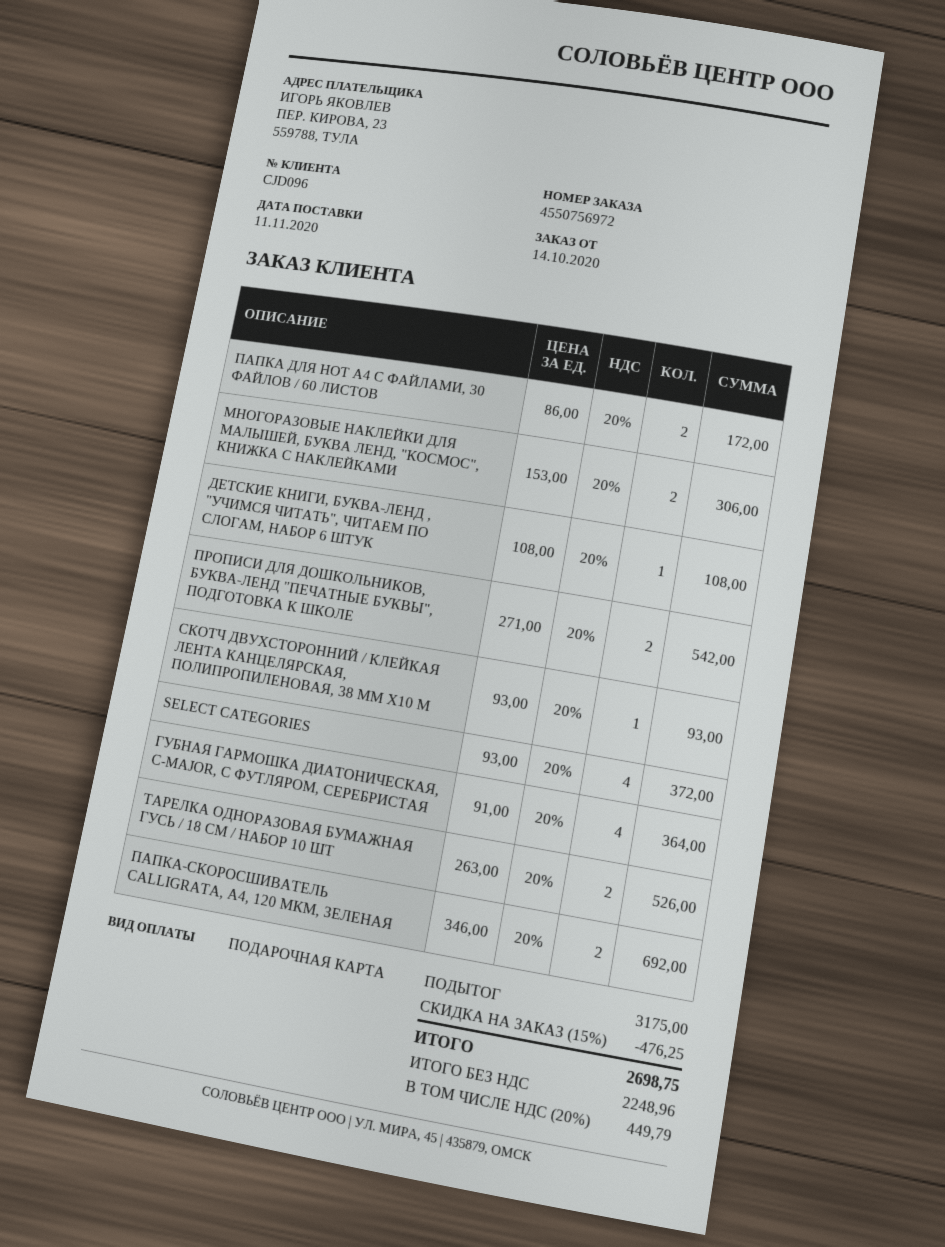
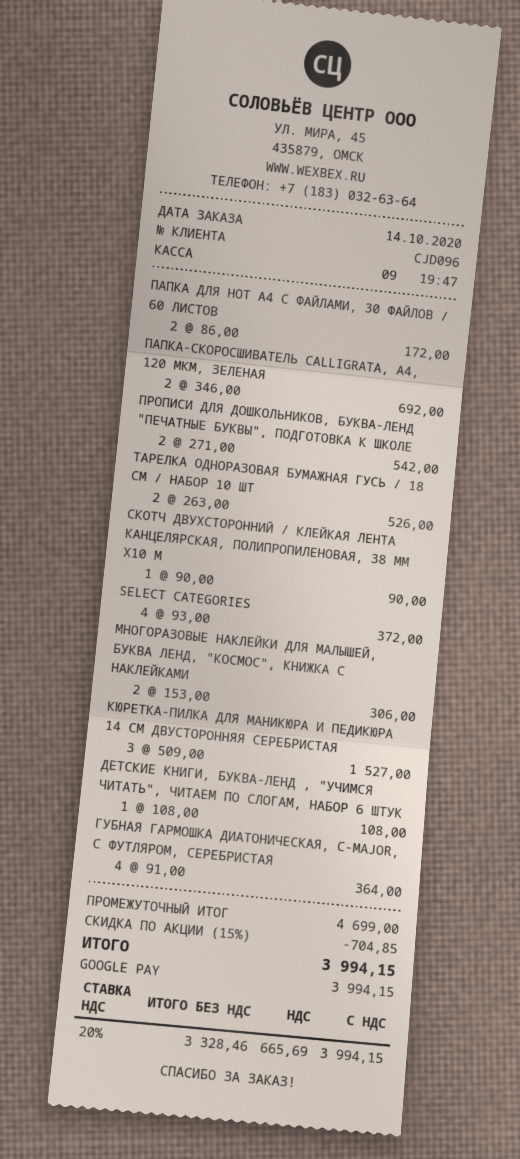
payment method: gift card -> Google Pay
СКОТЧ ДВУХСТОРОННИЙ / КЛЕЙКАЯ ЛЕНТА КАНЦЕЛЯРСКАЯ, ПОЛИПРОПИЛЕНОВАЯ, 38 ММ Х10 М: 1 x 93.00 = 93.00 -> 1 x 90.00 = 90.00
КЮРЕТКА-ПИЛКА ДЛЯ МАНИКЮРА И ПЕДИКЮРА 14 СМ ДВУСТОРОННЯЯ СЕРЕБРИСТАЯ: none -> 3 x 509.00 = 1527.00
subtotal: 3175.00 -> 4699.00
discount: 15% = 476.25 -> 15% = 704.85
net: 2248.96 -> 3328.46
tax: 20% = 449.79 -> 20% = 665.69
total: 2698.75 -> 3994.15

